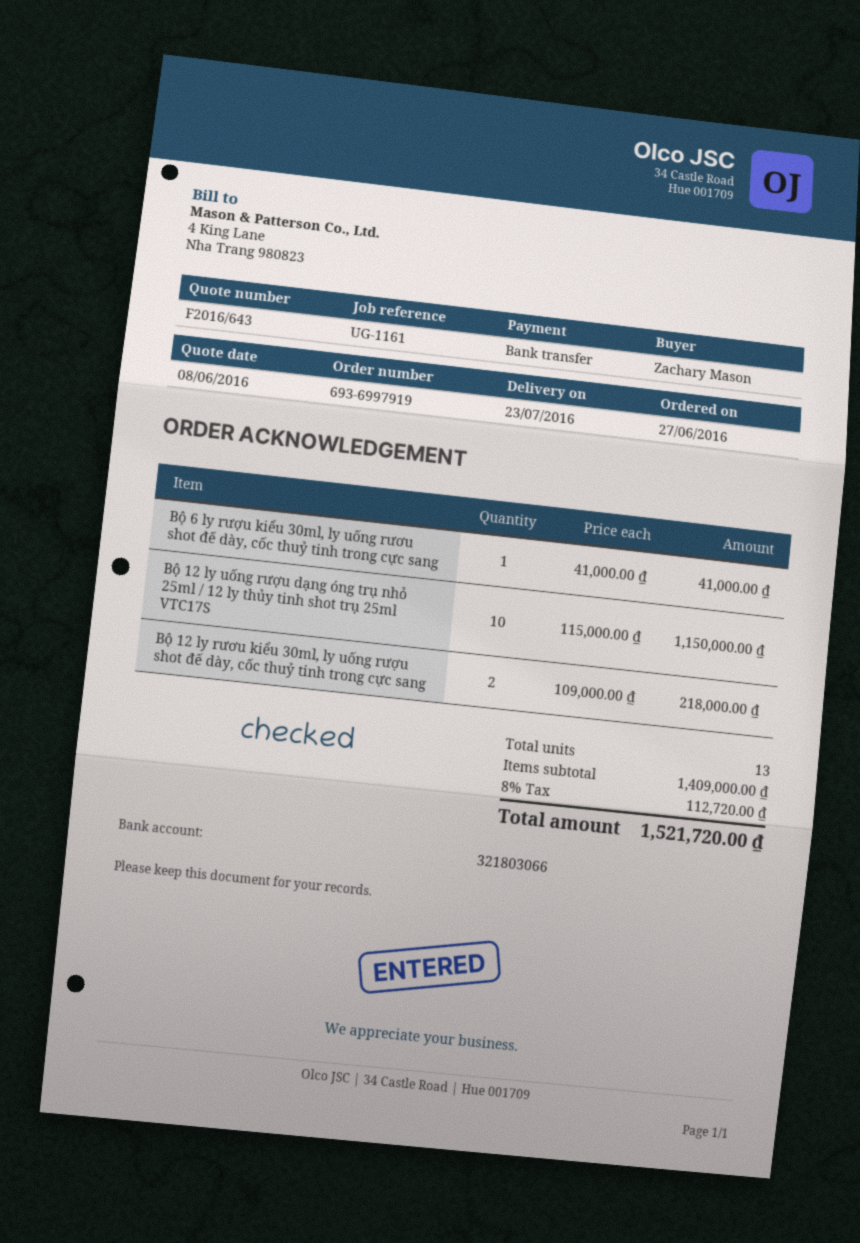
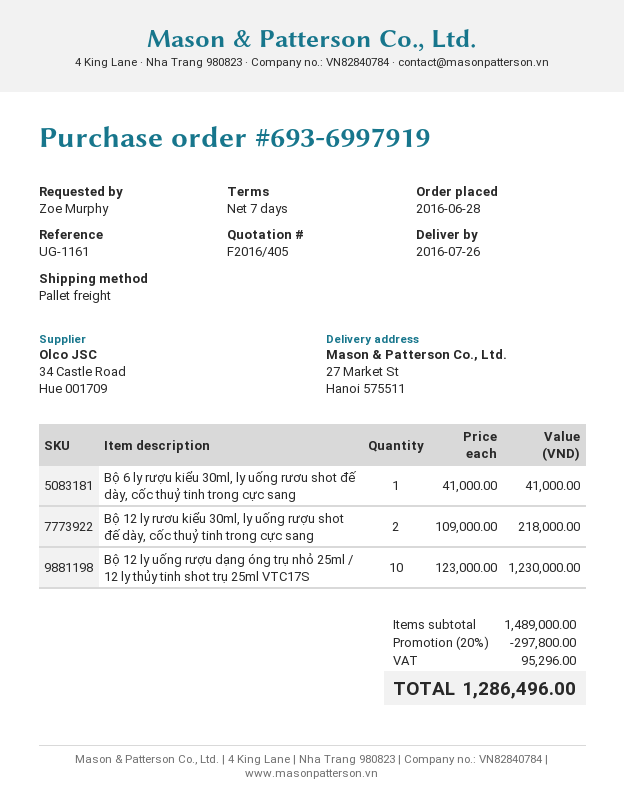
quote number: F2016/643 -> F2016/405
order date: 2016-06-27 -> 2016-06-28
delivery date: 2016-07-23 -> 2016-07-26
ordered by: Zachary Mason -> Zoe Murphy
Bộ 12 ly uống rượu dạng óng trụ nhỏ 25ml / 12 ly thủy tinh shot trụ 25ml VTC17S: 10 x 115000.00 = 1150000.00 -> 10 x 123000.00 = 1230000.00
subtotal: 1409000.00 -> 1489000.00
discount: none -> 20% = 297800.00
tax: 112720.00 -> 95296.00
total: 1521720.00 -> 1286496.00

